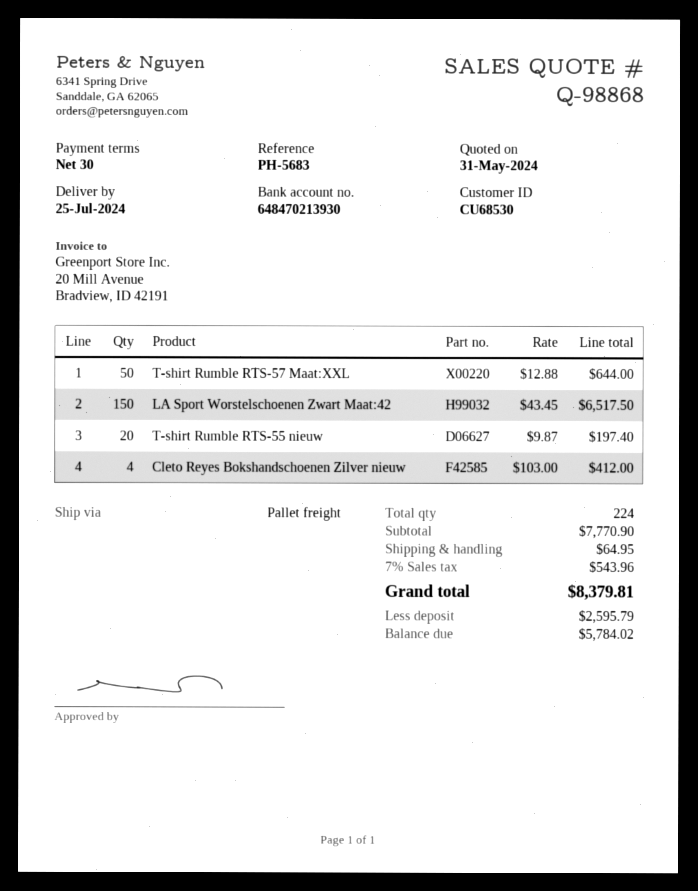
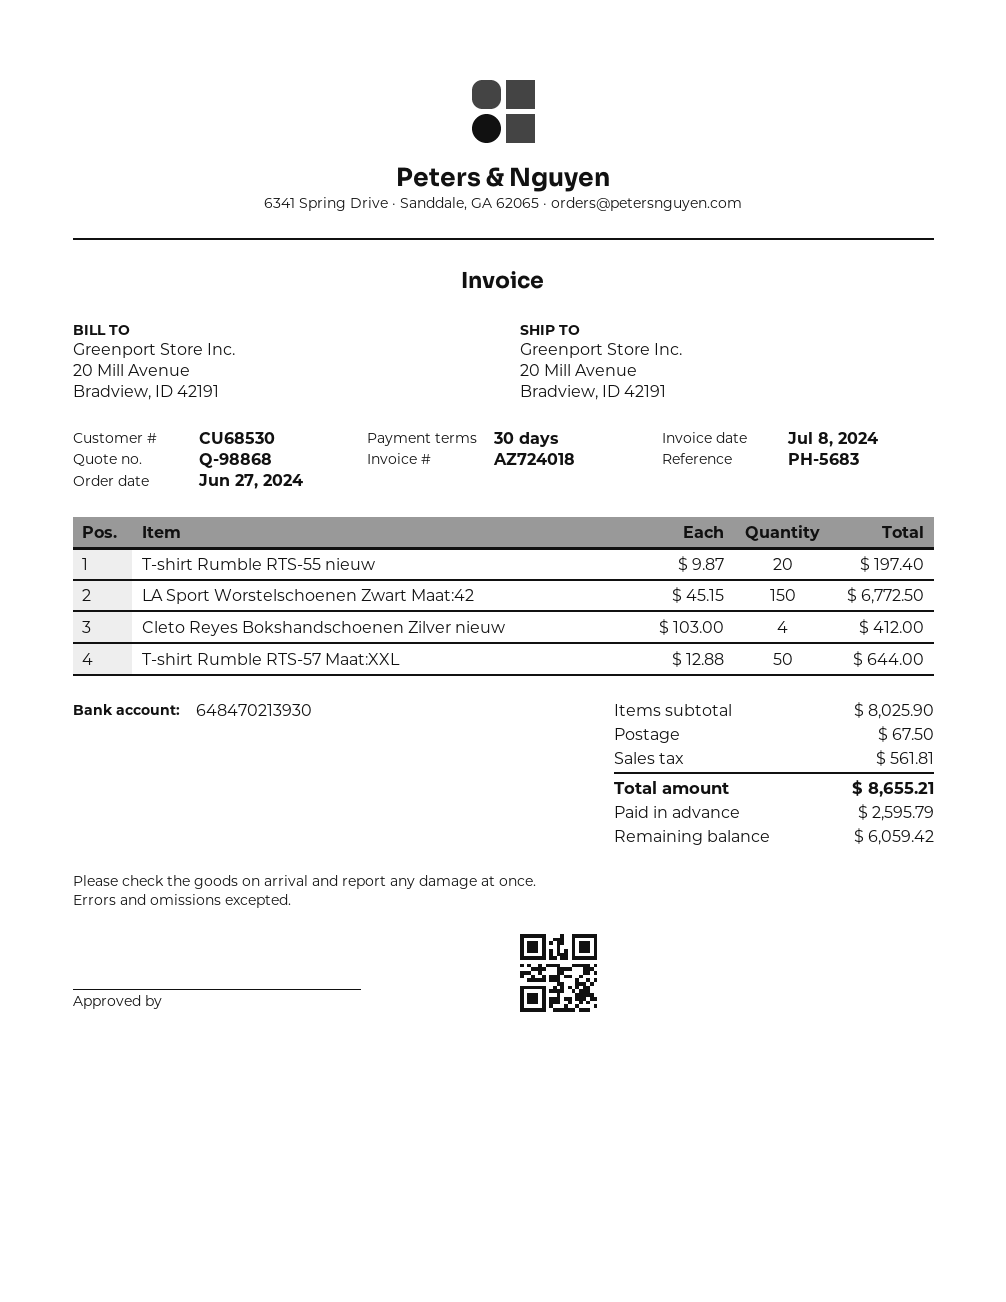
LA Sport Worstelschoenen Zwart Maat:42: 150 x 43.45 = 6517.50 -> 150 x 45.15 = 6772.50
subtotal: 7770.90 -> 8025.90
shipping: 64.95 -> 67.50
tax: 543.96 -> 561.81
total: 8379.81 -> 8655.21
balance: 5784.02 -> 6059.42

